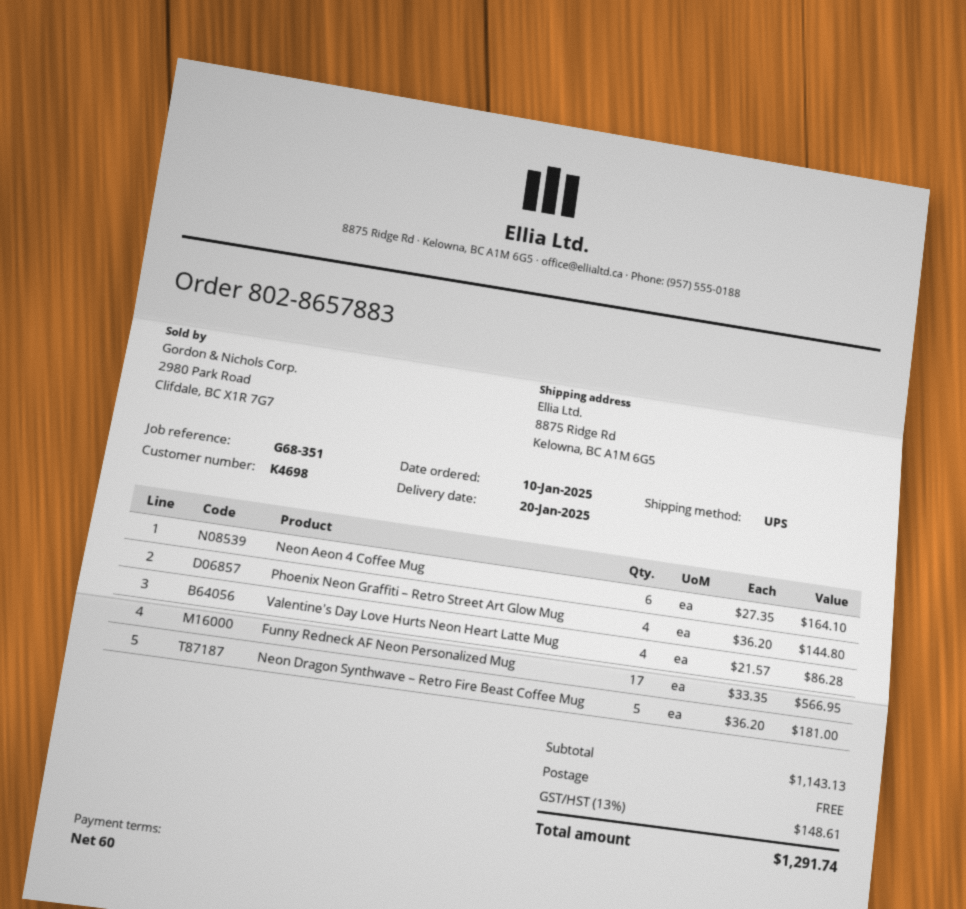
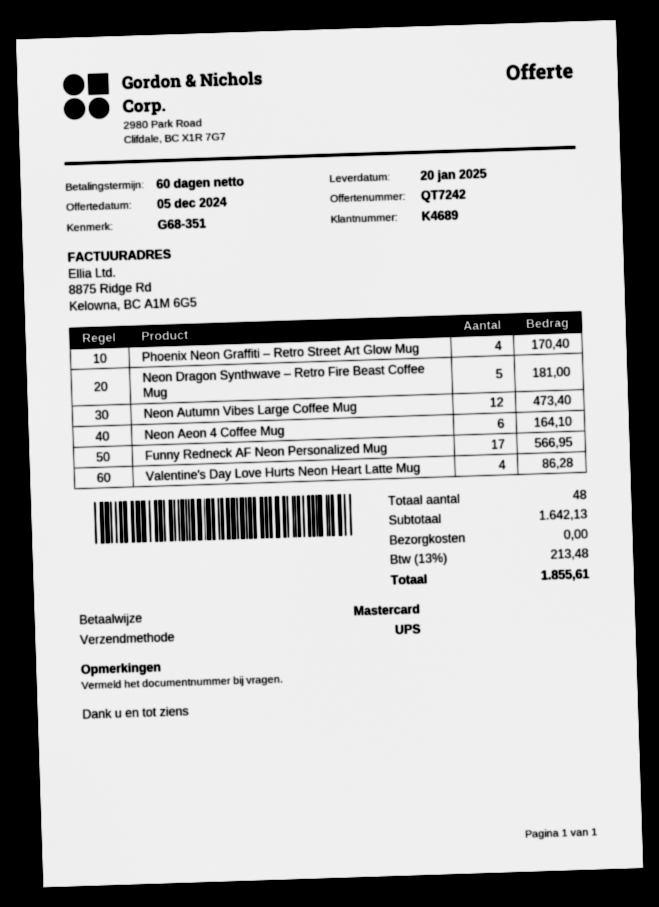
customer number: K4698 -> K4689
Phoenix Neon Graffiti – Retro Street Art Glow Mug: 4 for 144.80 -> 4 for 170.40
Neon Autumn Vibes Large Coffee Mug: none -> 12 for 473.40
subtotal: 1143.13 -> 1642.13
tax: 13% = 148.61 -> 13% = 213.48
total: 1291.74 -> 1855.61

